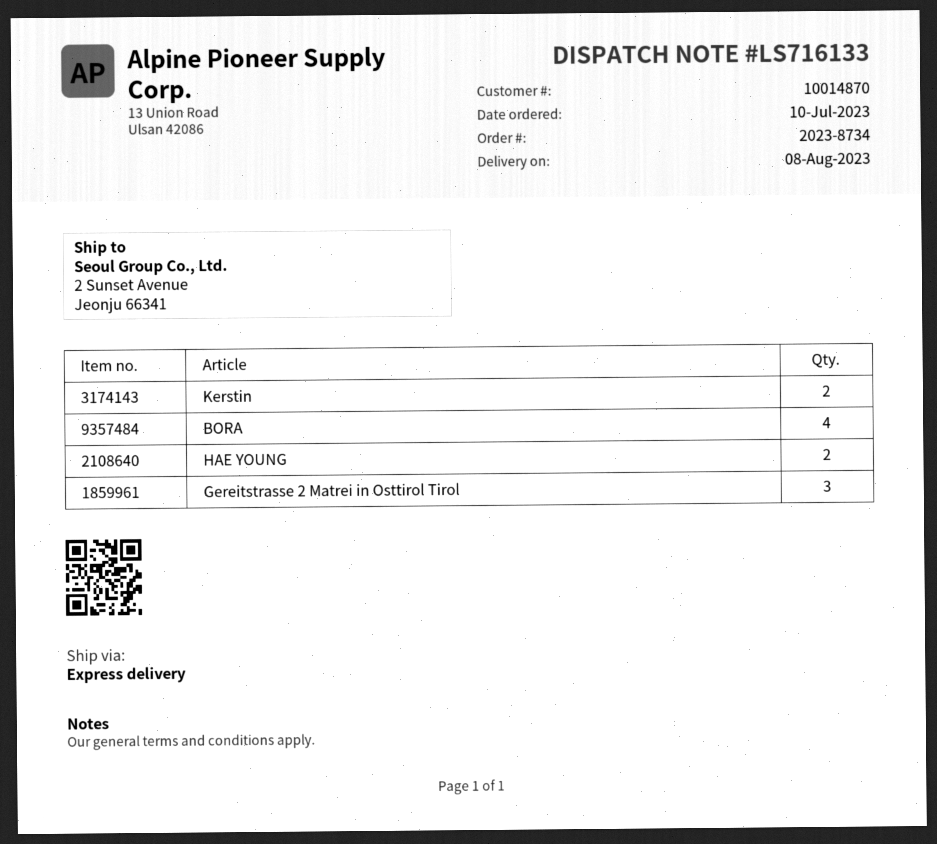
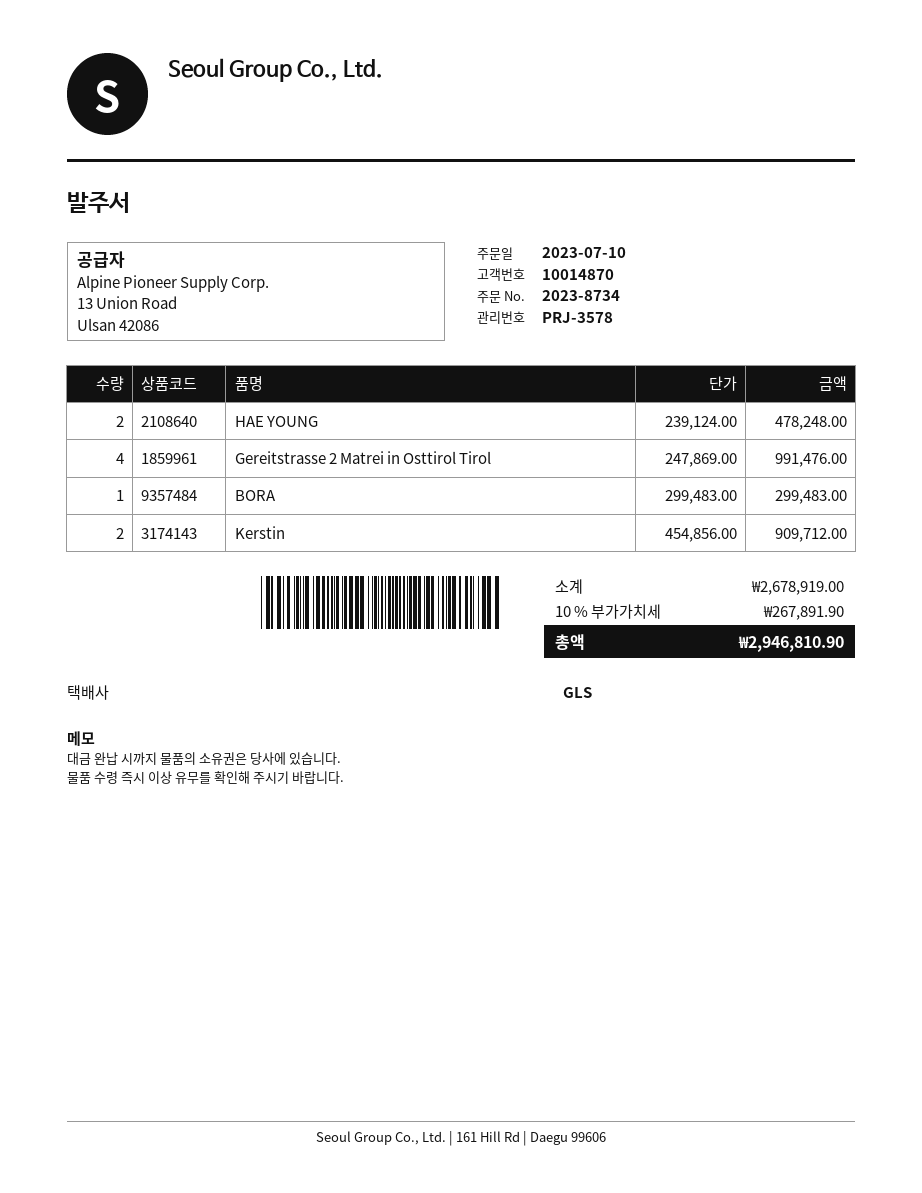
shipping method: express -> GLS
BORA: 4 -> 1
Gereitstrasse 2 Matrei in Osttirol Tirol: 3 -> 4

